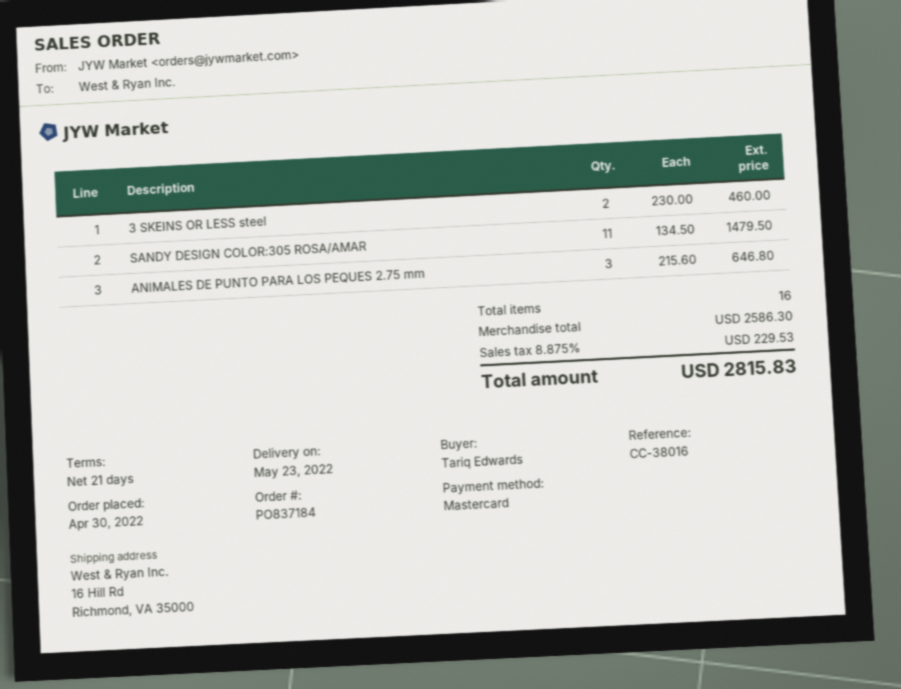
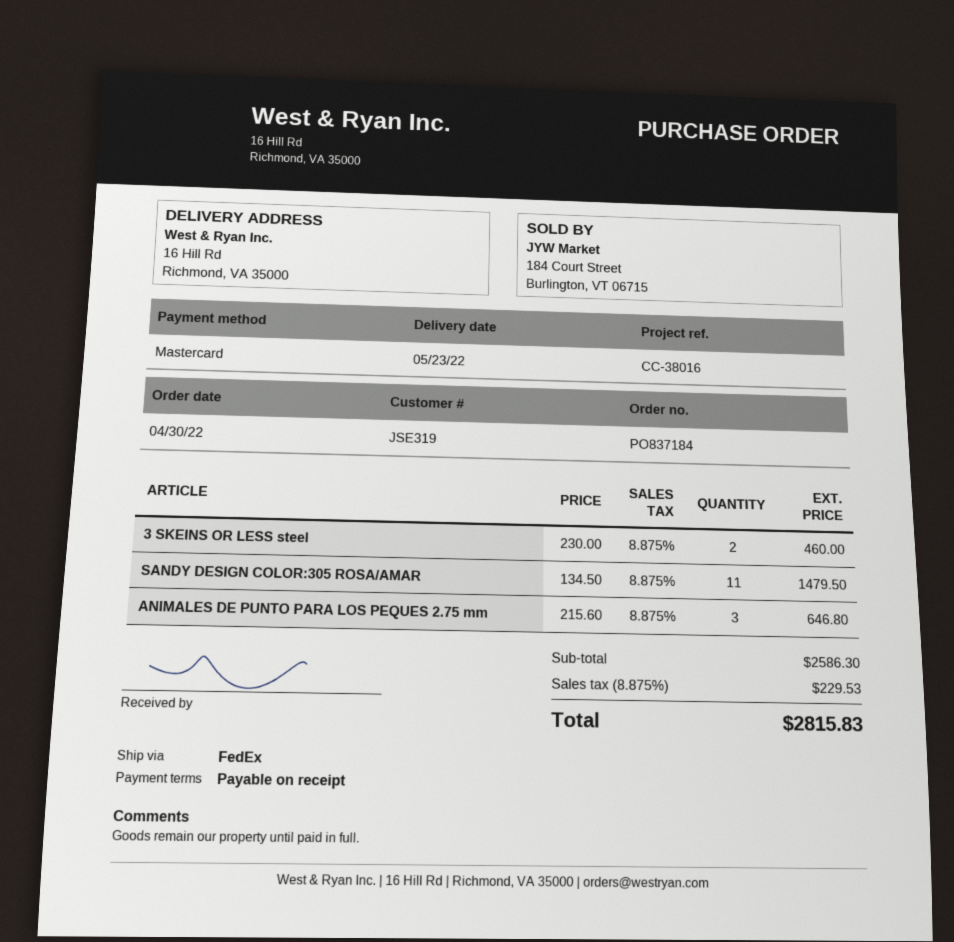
payment terms: 21 days -> on receipt

